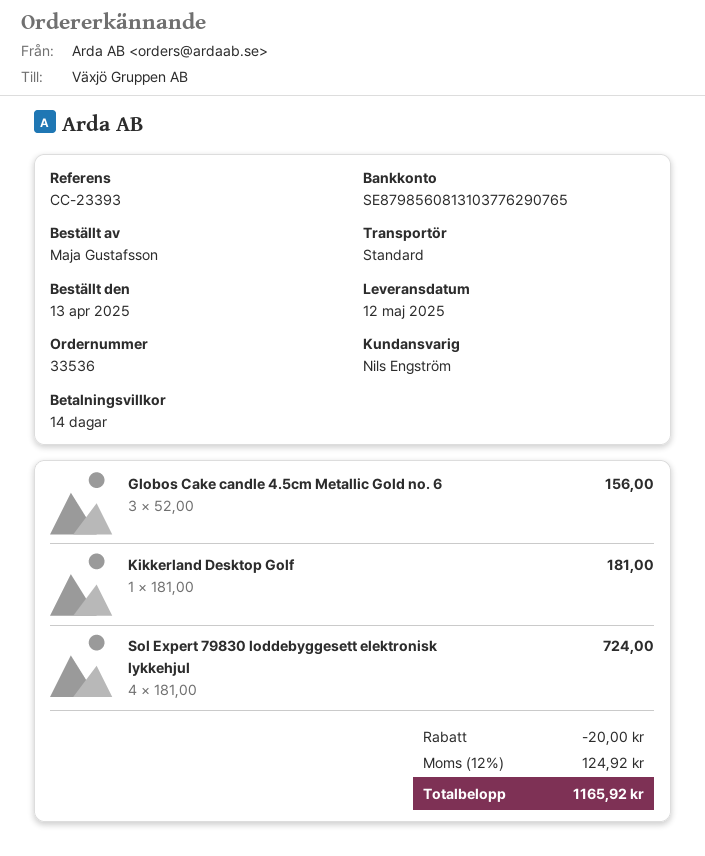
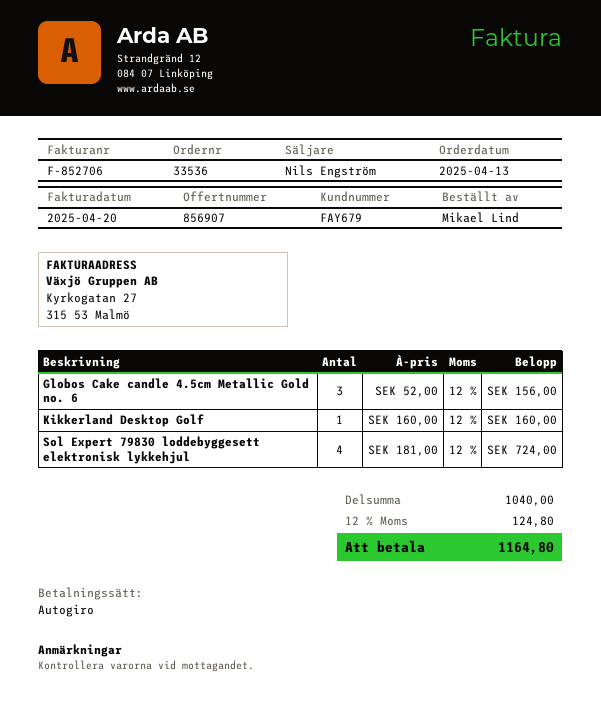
ordered by: Maja Gustafsson -> Mikael Lind
Kikkerland Desktop Golf: 1 x 181.00 = 181.00 -> 1 x 160.00 = 160.00
discount: 20.00 -> none
tax: 12% = 124.92 -> 12% = 124.80
total: 1165.92 -> 1164.80

